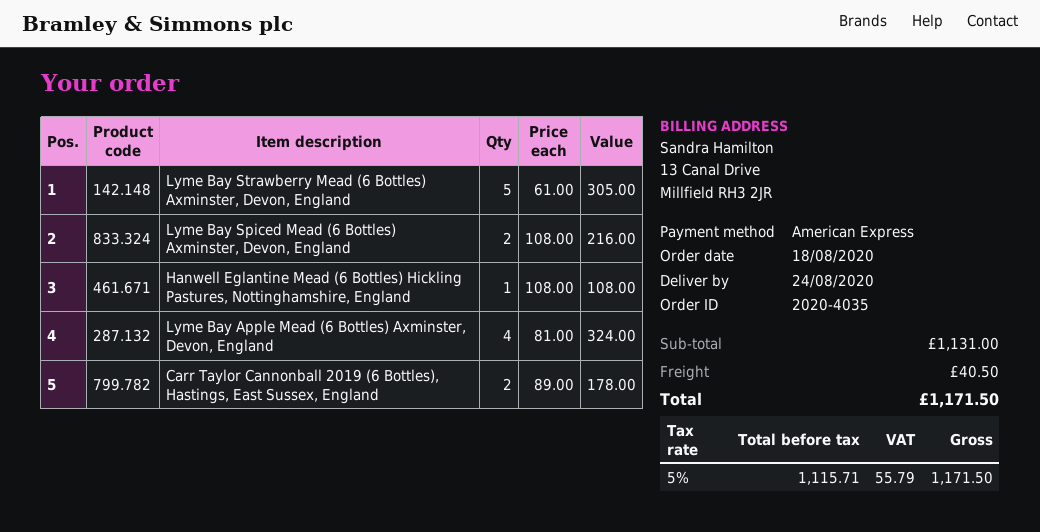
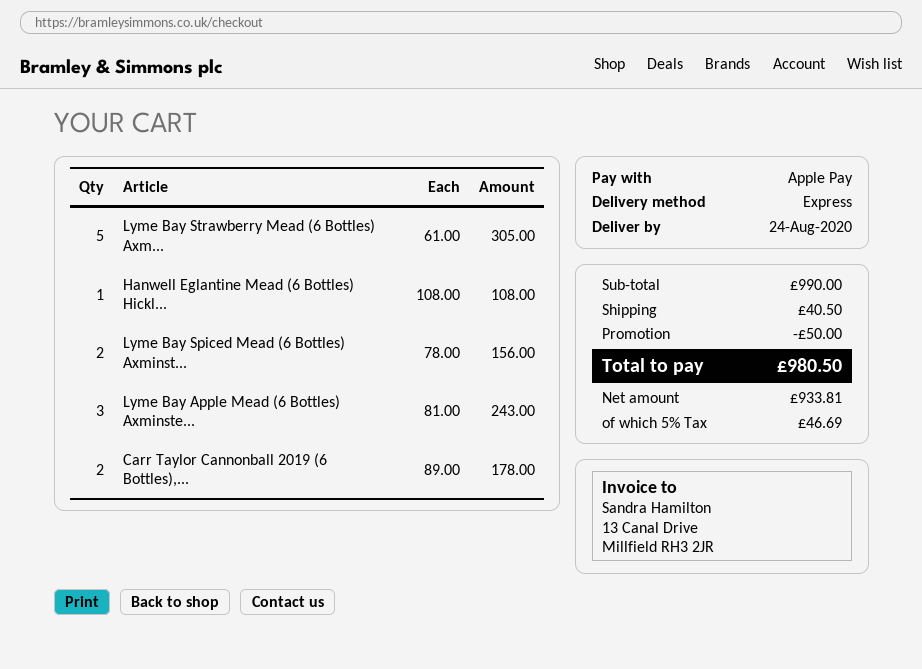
payment method: American Express -> Apple Pay
Lyme Bay Spiced Mead (6 Bottles) Axminster, Devon, England: 2 x 108.00 = 216.00 -> 2 x 78.00 = 156.00
Lyme Bay Apple Mead (6 Bottles) Axminster, Devon, England: 4 x 81.00 = 324.00 -> 3 x 81.00 = 243.00
subtotal: 1131.00 -> 990.00
discount: none -> 50.00
net: 1115.71 -> 933.81
tax: 5% = 55.79 -> 5% = 46.69
total: 1171.50 -> 980.50

